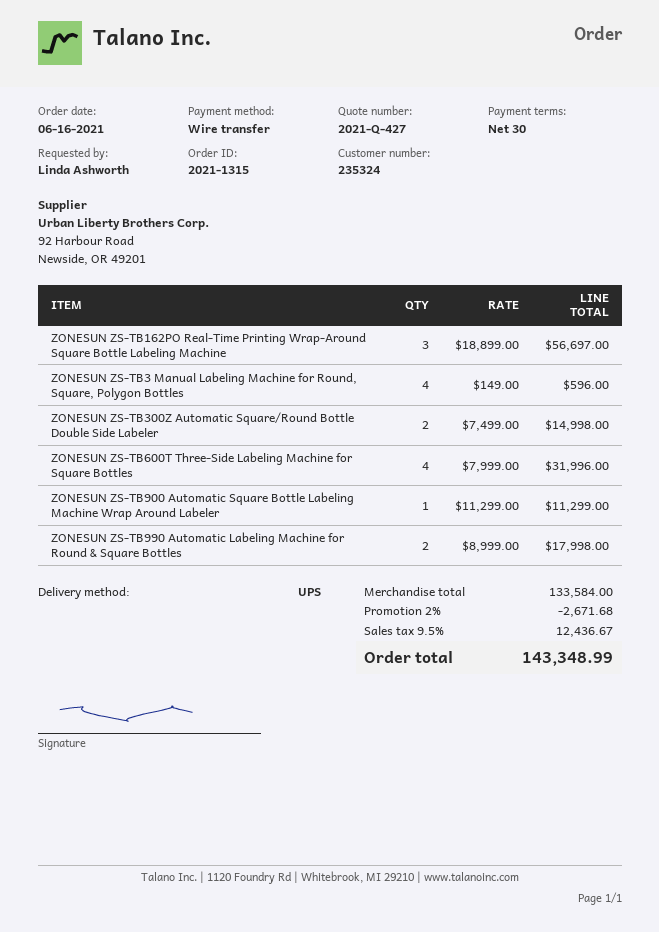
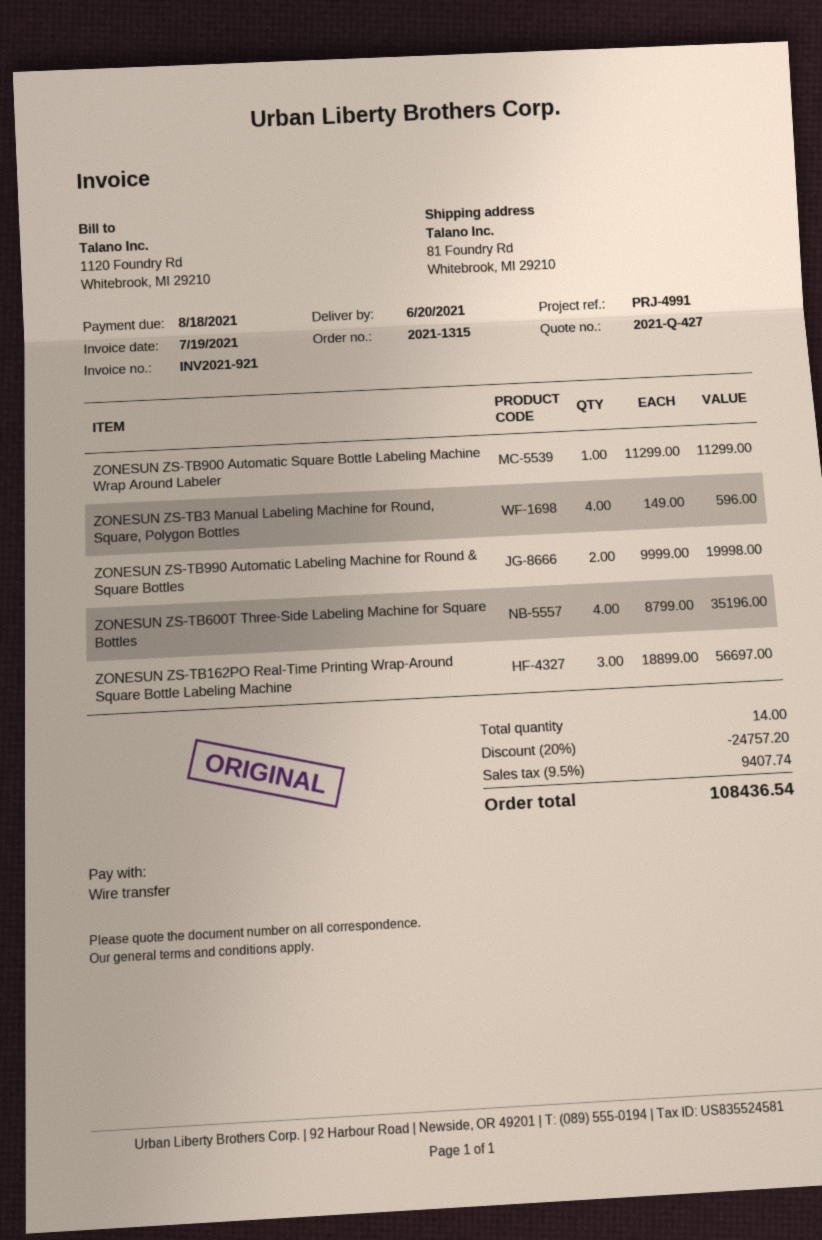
ZONESUN ZS-TB300Z Automatic Square/Round Bottle Double Side Labeler: 2 x 7499.00 = 14998.00 -> none
ZONESUN ZS-TB600T Three-Side Labeling Machine for Square Bottles: 4 x 7999.00 = 31996.00 -> 4 x 8799.00 = 35196.00
ZONESUN ZS-TB990 Automatic Labeling Machine for Round & Square Bottles: 2 x 8999.00 = 17998.00 -> 2 x 9999.00 = 19998.00
discount: 2% = 2671.68 -> 20% = 24757.20
tax: 9.5% = 12436.67 -> 9.5% = 9407.74
total: 143348.99 -> 108436.54

